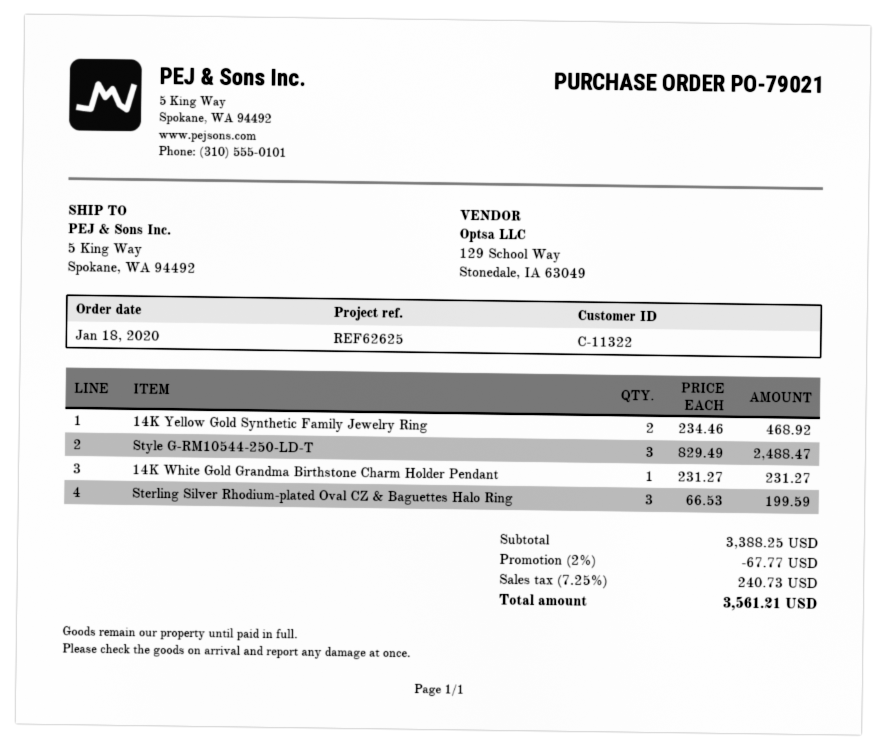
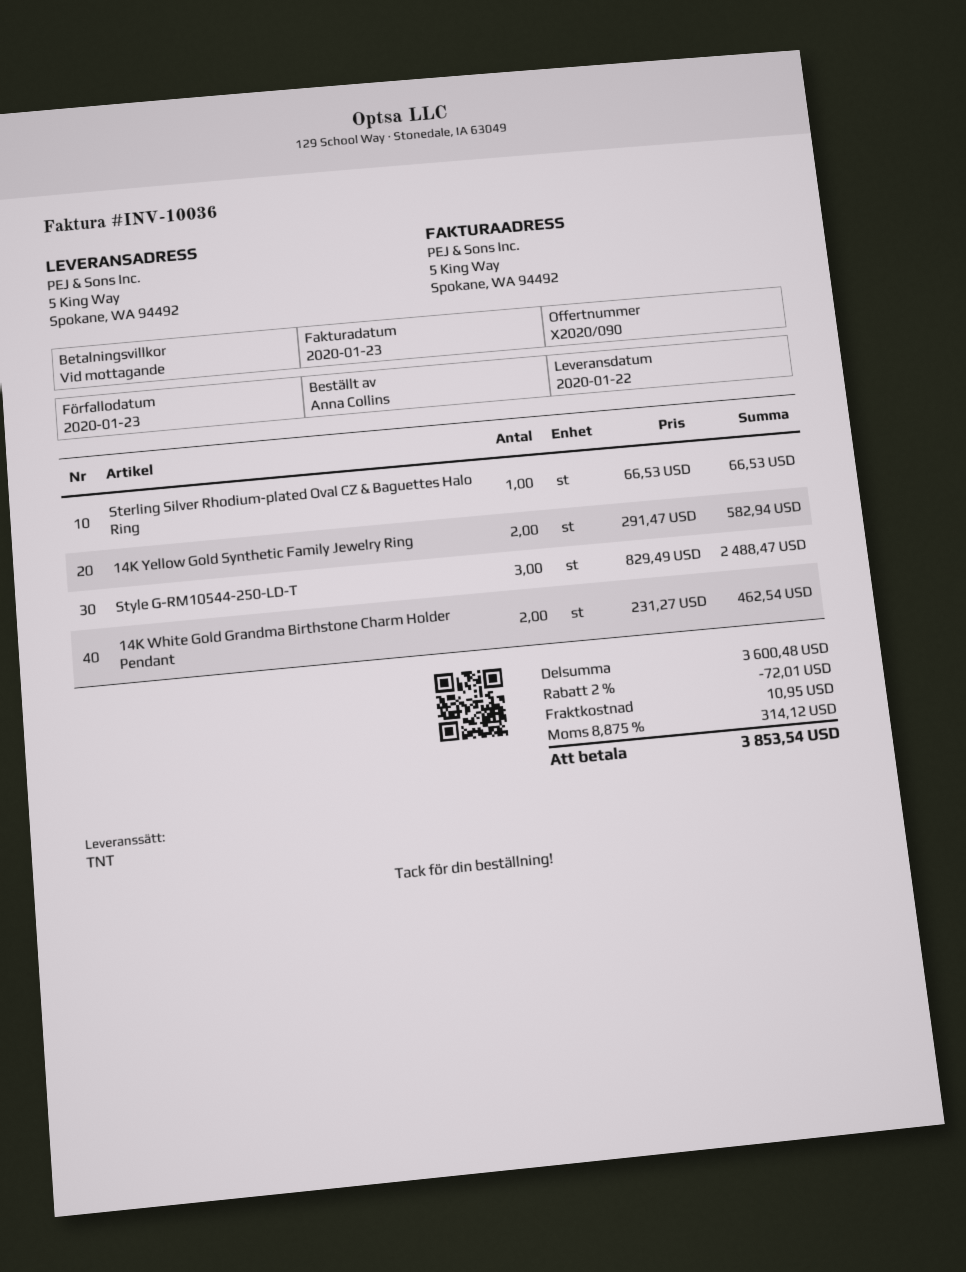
14K Yellow Gold Synthetic Family Jewelry Ring: 2 x 234.46 = 468.92 -> 2 x 291.47 = 582.94
14K White Gold Grandma Birthstone Charm Holder Pendant: 1 x 231.27 = 231.27 -> 2 x 231.27 = 462.54
Sterling Silver Rhodium-plated Oval CZ & Baguettes Halo Ring: 3 x 66.53 = 199.59 -> 1 x 66.53 = 66.53
subtotal: 3388.25 -> 3600.48
discount: 2% = 67.77 -> 2% = 72.01
shipping: none -> 10.95
tax: 7.25% = 240.73 -> 8.875% = 314.12
total: 3561.21 -> 3853.54

